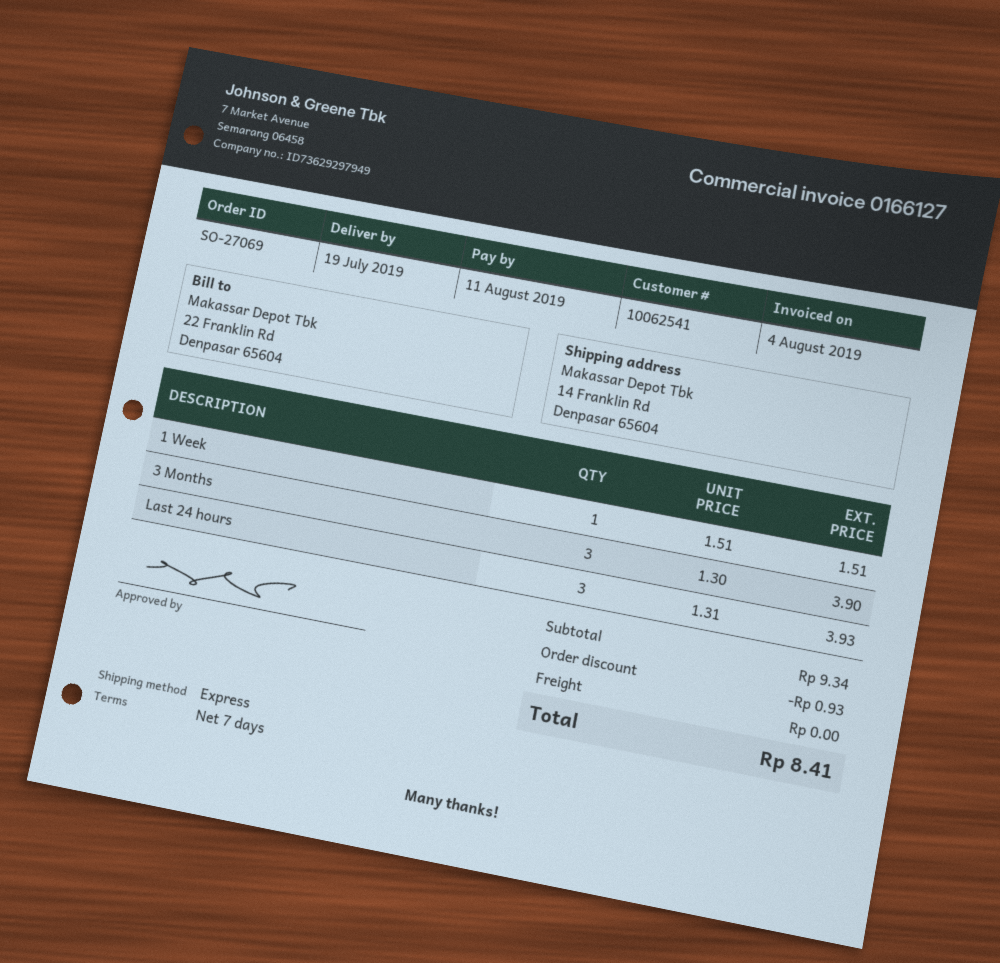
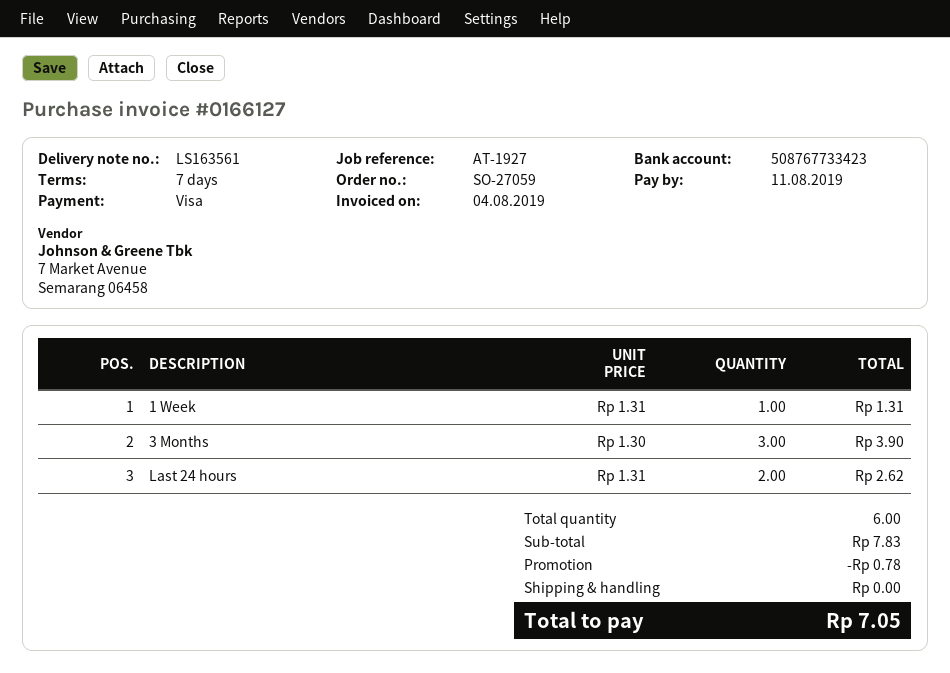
order number: SO-27069 -> SO-27059
1 Week: 1 x 1.51 = 1.51 -> 1 x 1.31 = 1.31
Last 24 hours: 3 x 1.31 = 3.93 -> 2 x 1.31 = 2.62
subtotal: 9.34 -> 7.83
discount: 0.93 -> 0.78
total: 8.41 -> 7.05

